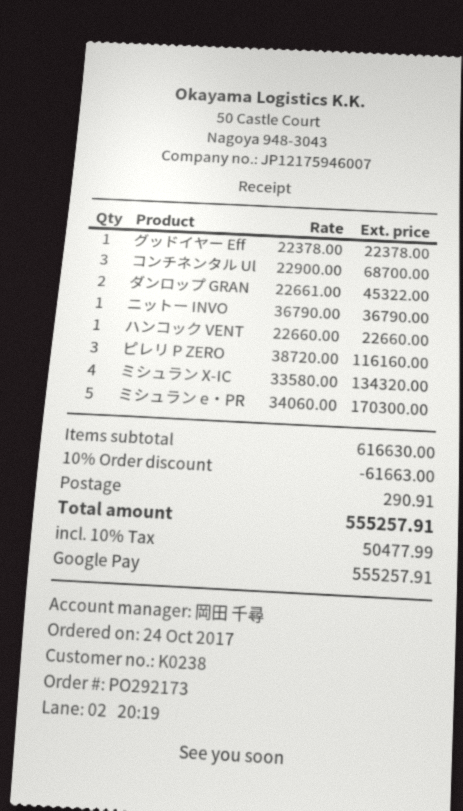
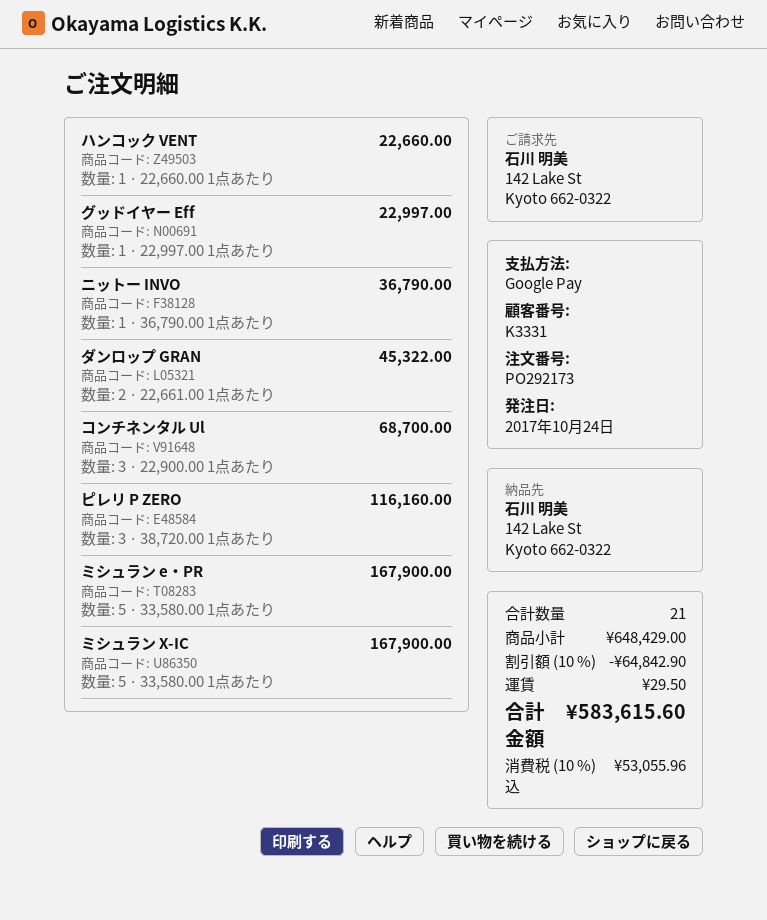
customer number: K0238 -> K3331
グッドイヤー Eff: 1 x 22378.00 = 22378.00 -> 1 x 22997.00 = 22997.00
ミシュラン X-IC: 4 x 33580.00 = 134320.00 -> 5 x 33580.00 = 167900.00
ミシュラン e・PR: 5 x 34060.00 = 170300.00 -> 5 x 33580.00 = 167900.00
subtotal: 616630.00 -> 648429.00
discount: 10% = 61663.00 -> 10% = 64842.90
shipping: 290.91 -> 29.50
tax: 10% = 50477.99 -> 10% = 53055.96
total: 555257.91 -> 583615.60

